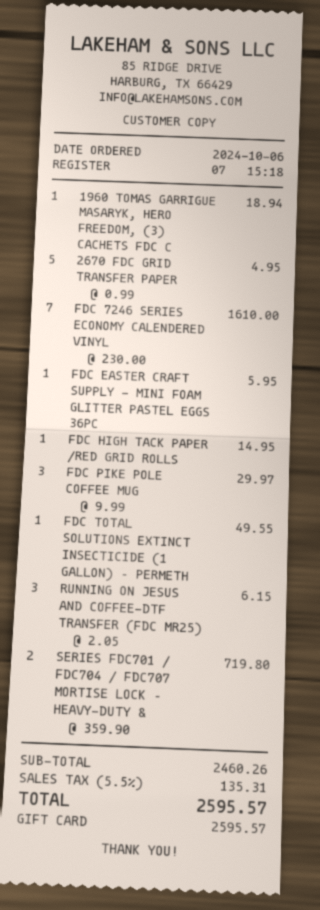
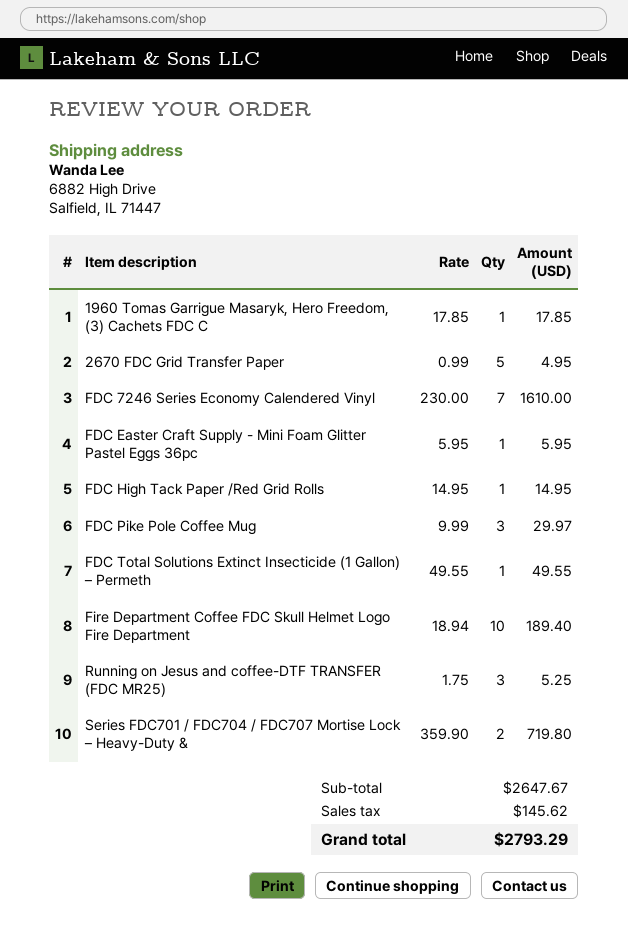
1960 TOMAS GARRIGUE MASARYK, HERO FREEDOM, (3) CACHETS FDC C: 1 x 18.94 = 18.94 -> 1 x 17.85 = 17.85
RUNNING ON JESUS AND COFFEE-DTF TRANSFER (FDC MR25): 3 x 2.05 = 6.15 -> 3 x 1.75 = 5.25
Fire Department Coffee FDC Skull Helmet Logo Fire Department: none -> 10 x 18.94 = 189.40
subtotal: 2460.26 -> 2647.67
tax: 135.31 -> 145.62
total: 2595.57 -> 2793.29

